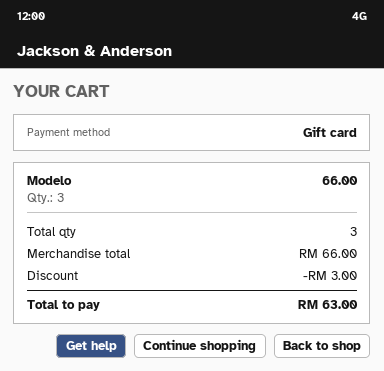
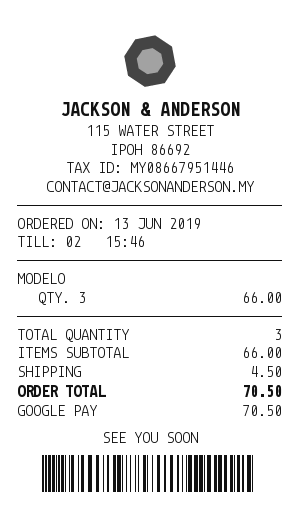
payment method: gift card -> Google Pay
discount: 3.00 -> none
shipping: none -> 4.50
total: 63.00 -> 70.50

